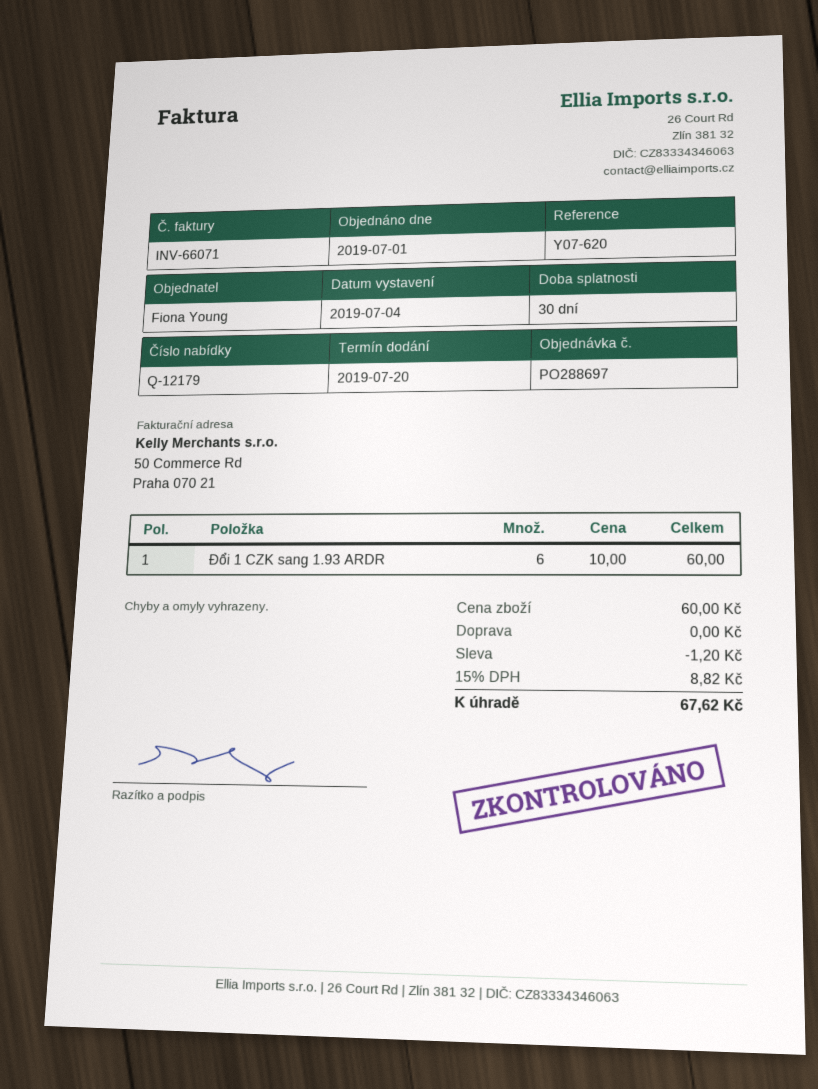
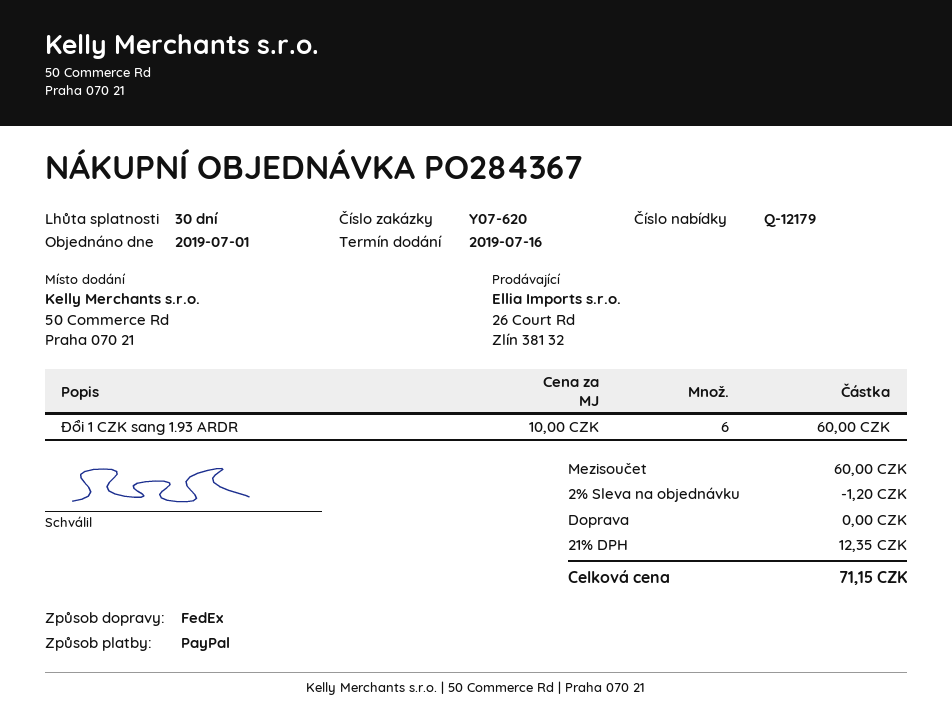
order number: PO288697 -> PO284367
delivery date: 2019-07-20 -> 2019-07-16
tax: 15% = 8.82 -> 21% = 12.35
total: 67.62 -> 71.15

